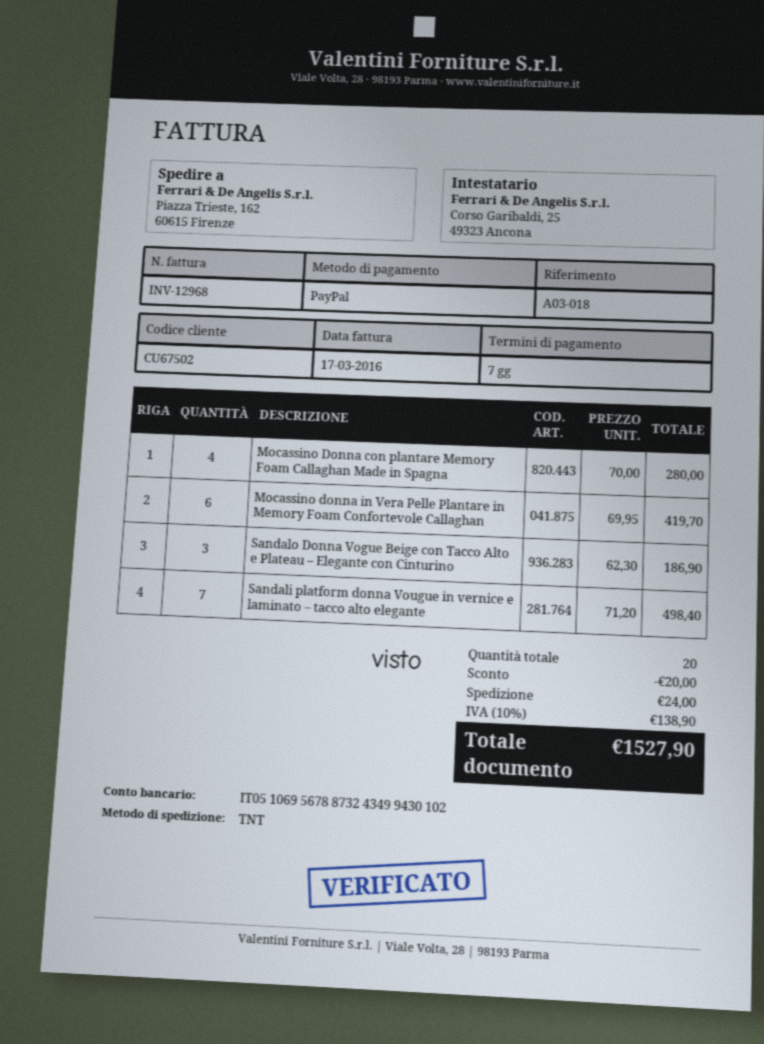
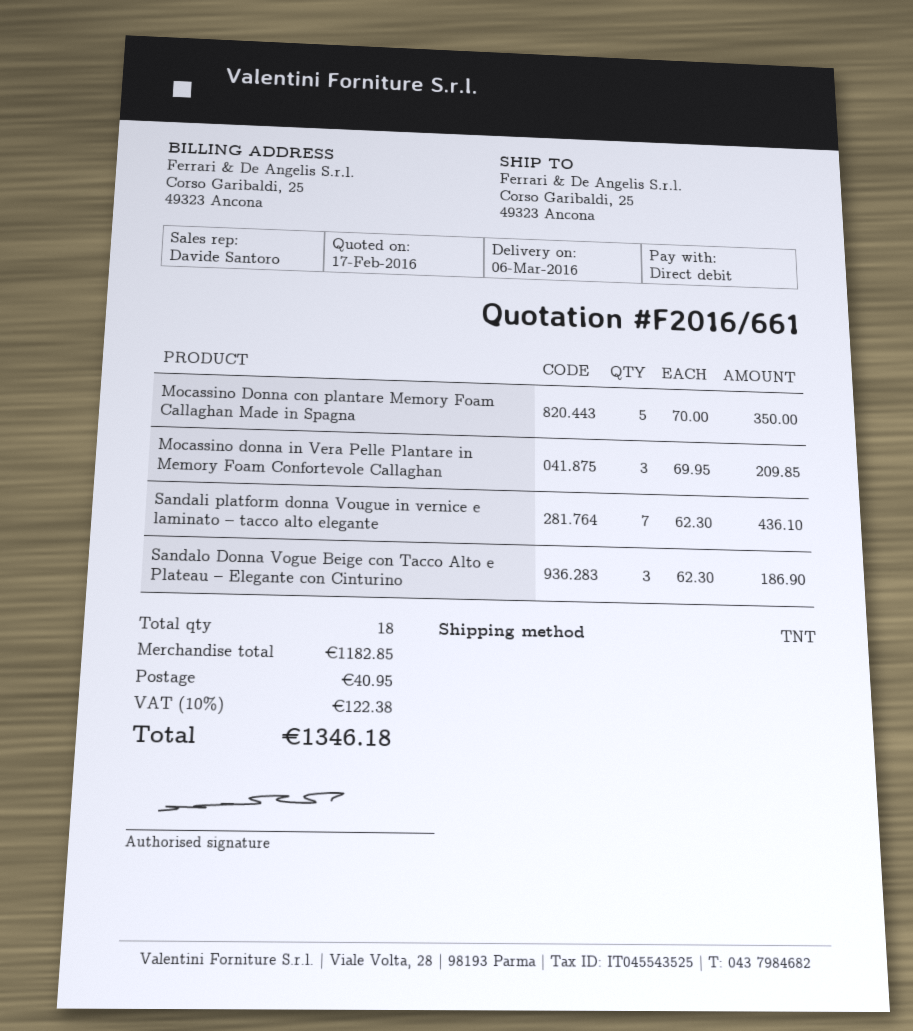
payment method: PayPal -> direct debit
ship to: Piazza Trieste, 162, 60615 Firenze -> Corso Garibaldi, 25, 49323 Ancona
Mocassino Donna con plantare Memory Foam Callaghan Made in Spagna: 4 x 70.00 = 280.00 -> 5 x 70.00 = 350.00
Mocassino donna in Vera Pelle Plantare in Memory Foam Confortevole Callaghan: 6 x 69.95 = 419.70 -> 3 x 69.95 = 209.85
Sandali platform donna Vougue in vernice e laminato – tacco alto elegante: 7 x 71.20 = 498.40 -> 7 x 62.30 = 436.10
total quantity: 20 -> 18
discount: 20.00 -> none
shipping: 24.00 -> 40.95
tax: 10% = 138.90 -> 10% = 122.38
total: 1527.90 -> 1346.18

